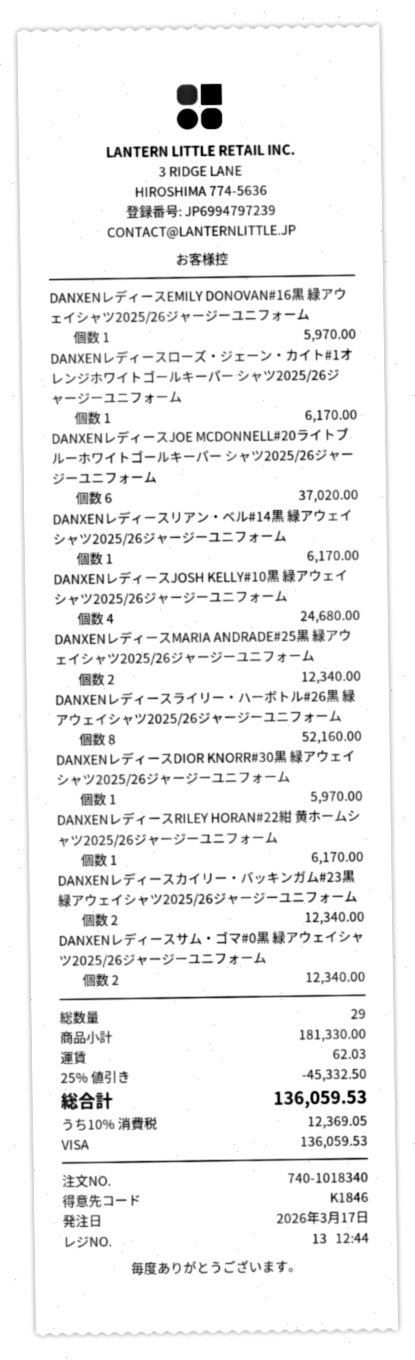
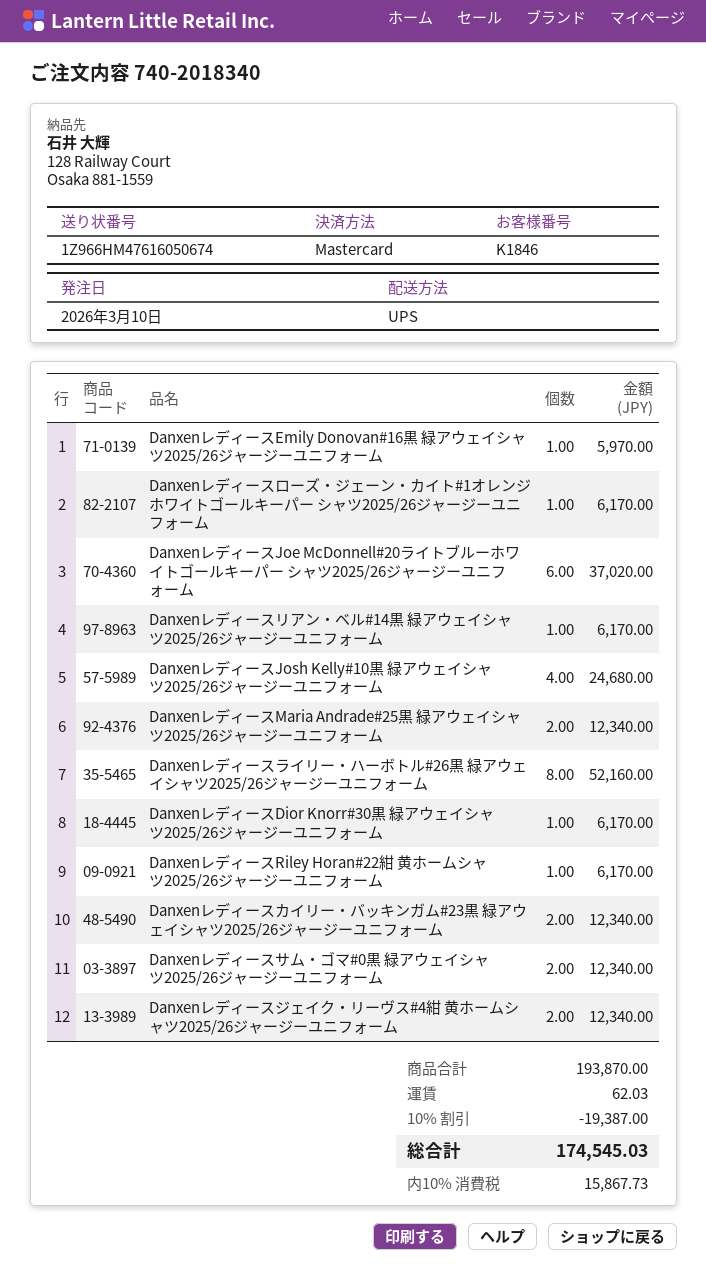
order number: 740-1018340 -> 740-2018340
order date: 2026-03-17 -> 2026-03-10
payment method: Visa -> Mastercard
DANXENレディースDIOR KNORR#30黒 緑アウェイシャツ2025/26ジャージーユニフォーム: 1 for 5970.00 -> 1 for 6170.00
Danxenレディースジェイク・リーヴス#4紺 黄ホームシャツ2025/26ジャージーユニフォーム: none -> 2 for 12340.00
subtotal: 181330.00 -> 193870.00
discount: 25% = 45332.50 -> 10% = 19387.00
tax: 10% = 12369.05 -> 10% = 15867.73
total: 136059.53 -> 174545.03

